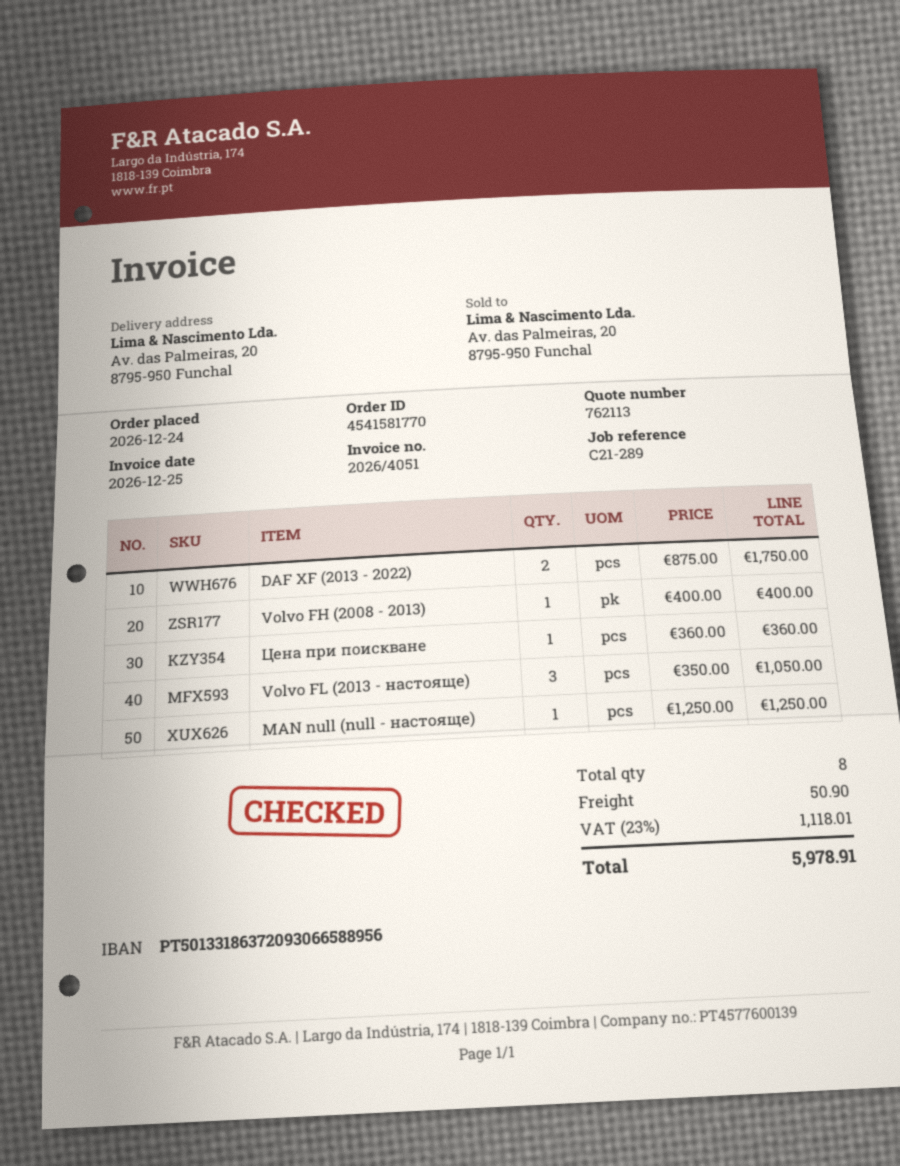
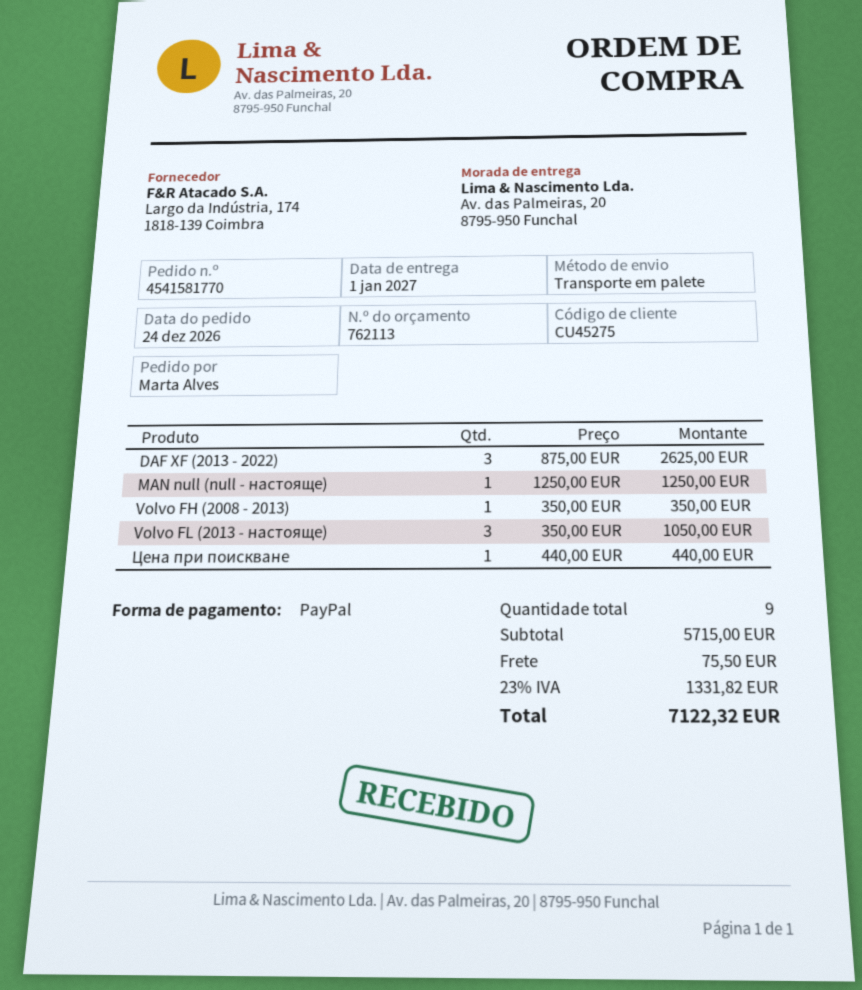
DAF XF (2013 - 2022): 2 x 875.00 = 1750.00 -> 3 x 875.00 = 2625.00
Volvo FH (2008 - 2013): 1 x 400.00 = 400.00 -> 1 x 350.00 = 350.00
Цена при поискване: 1 x 360.00 = 360.00 -> 1 x 440.00 = 440.00
total quantity: 8 -> 9
shipping: 50.90 -> 75.50
tax: 23% = 1118.01 -> 23% = 1331.82
total: 5978.91 -> 7122.32

